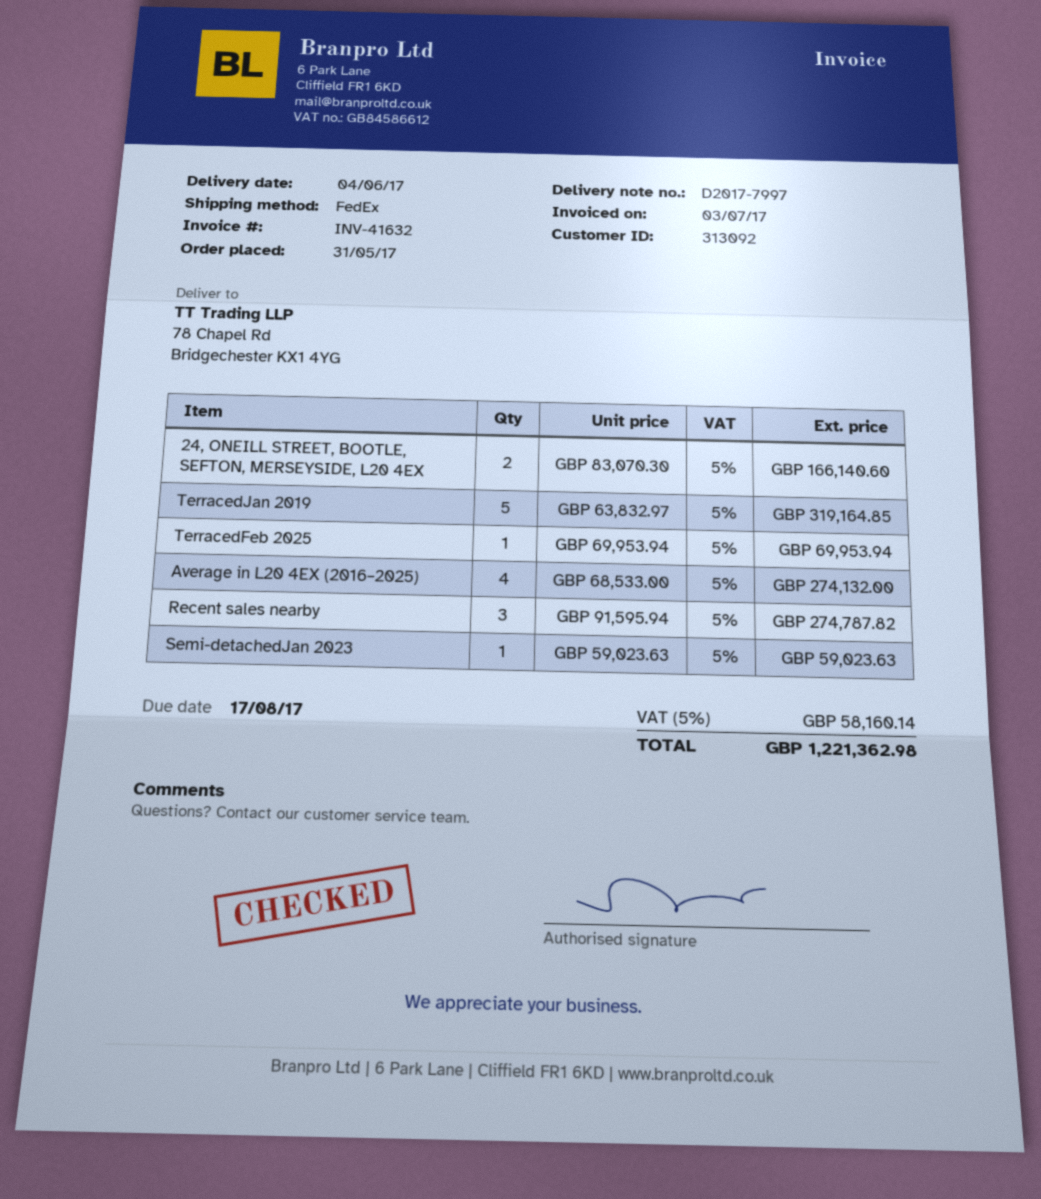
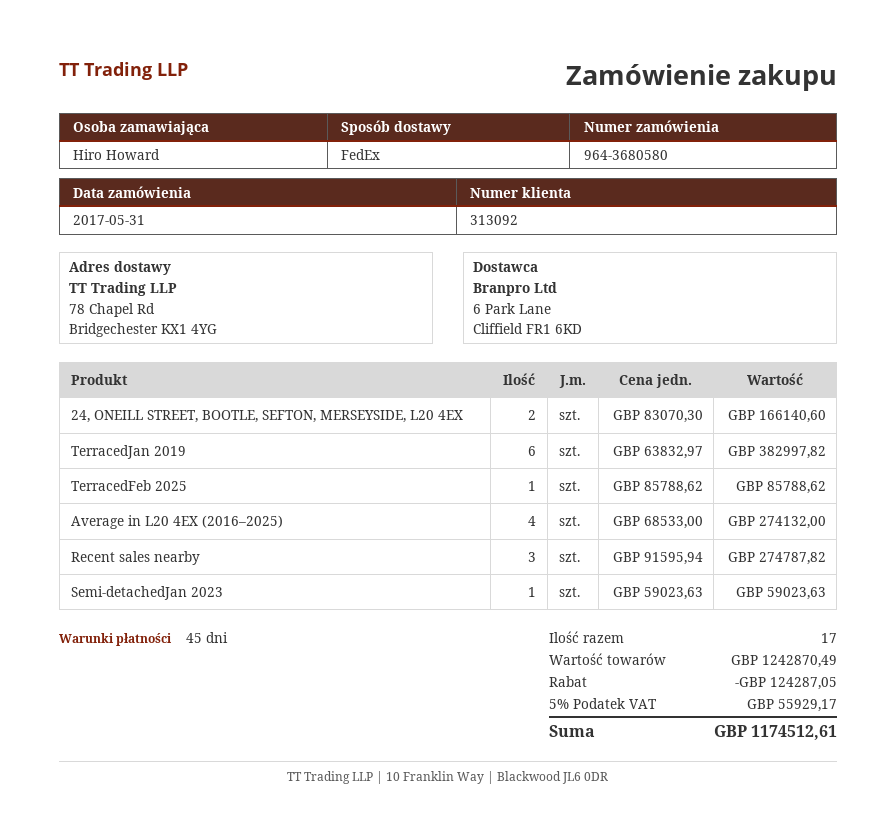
TerracedJan 2019: 5 x 63832.97 = 319164.85 -> 6 x 63832.97 = 382997.82
TerracedFeb 2025: 1 x 69953.94 = 69953.94 -> 1 x 85788.62 = 85788.62
discount: none -> 124287.05
tax: 5% = 58160.14 -> 5% = 55929.17
total: 1221362.98 -> 1174512.61

